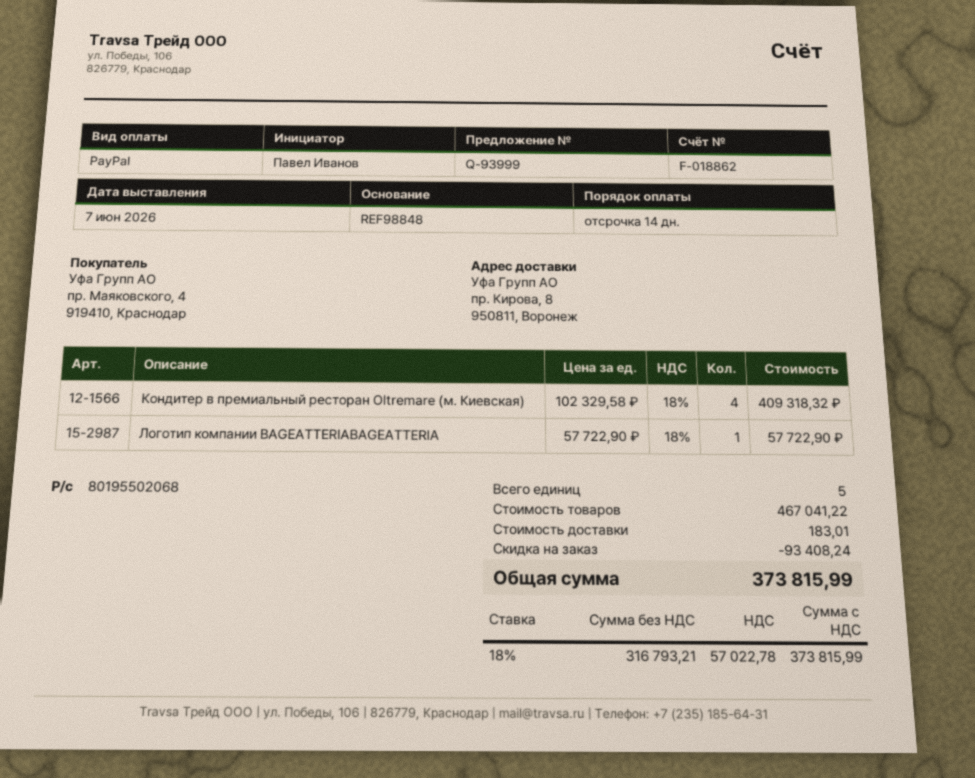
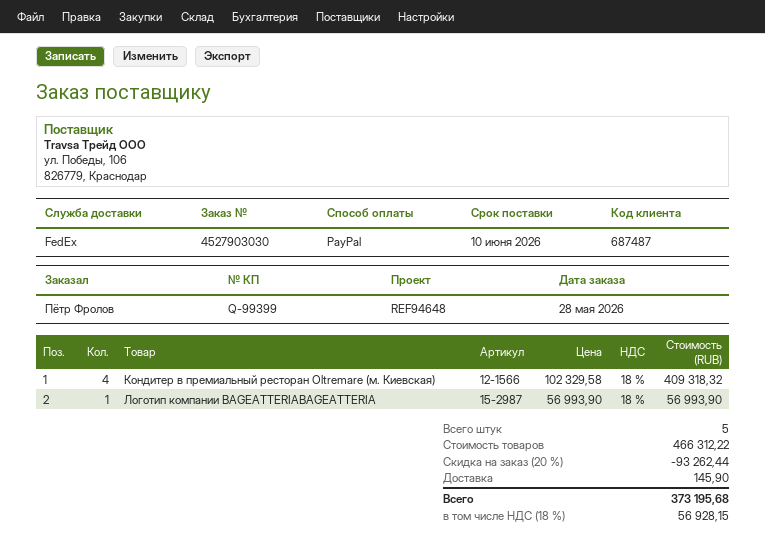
quote number: Q-93999 -> Q-99399
reference: REF98848 -> REF94648
ordered by: Павел Иванов -> Пётр Фролов
Логотип компании BAGEATTERIABAGEATTERIA: 1 x 57722.90 = 57722.90 -> 1 x 56993.90 = 56993.90
subtotal: 467041.22 -> 466312.22
discount: 93408.24 -> 93262.44
shipping: 183.01 -> 145.90
tax: 18% = 57022.78 -> 18% = 56928.15
total: 373815.99 -> 373195.68

